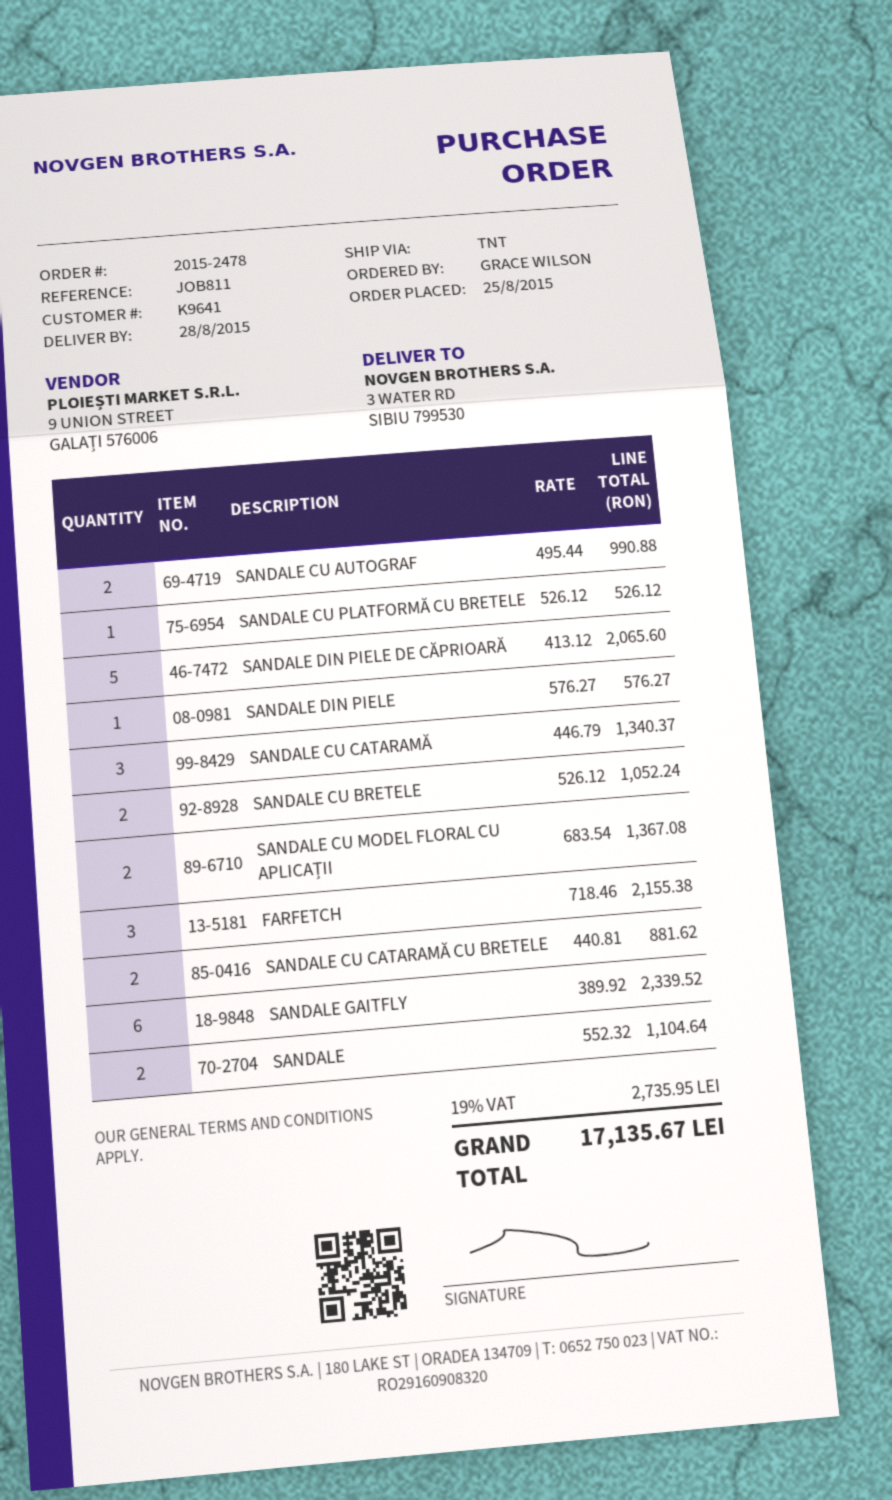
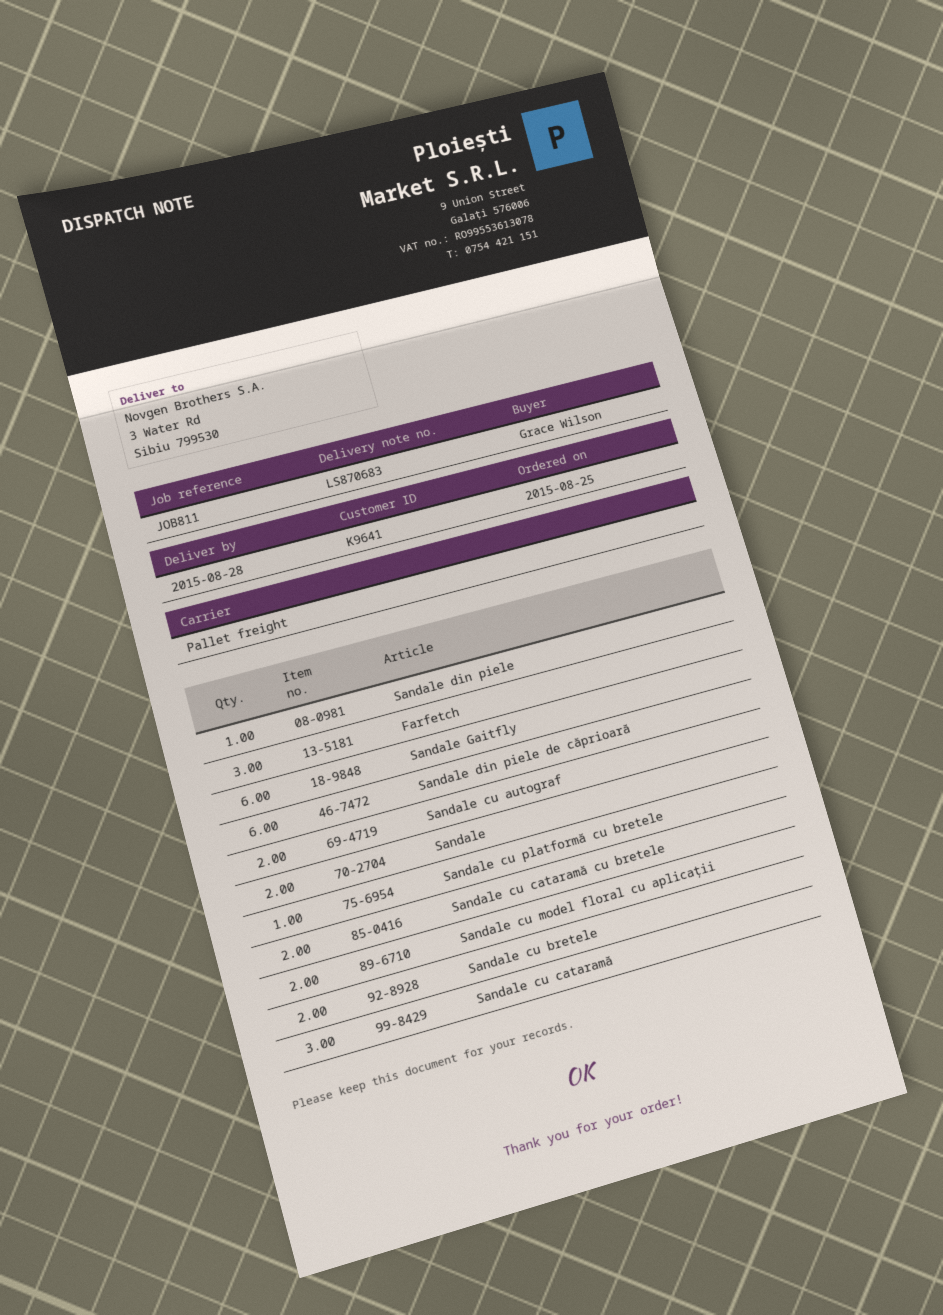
shipping method: TNT -> pallet freight
SANDALE DIN PIELE DE CĂPRIOARĂ: 5 -> 6

